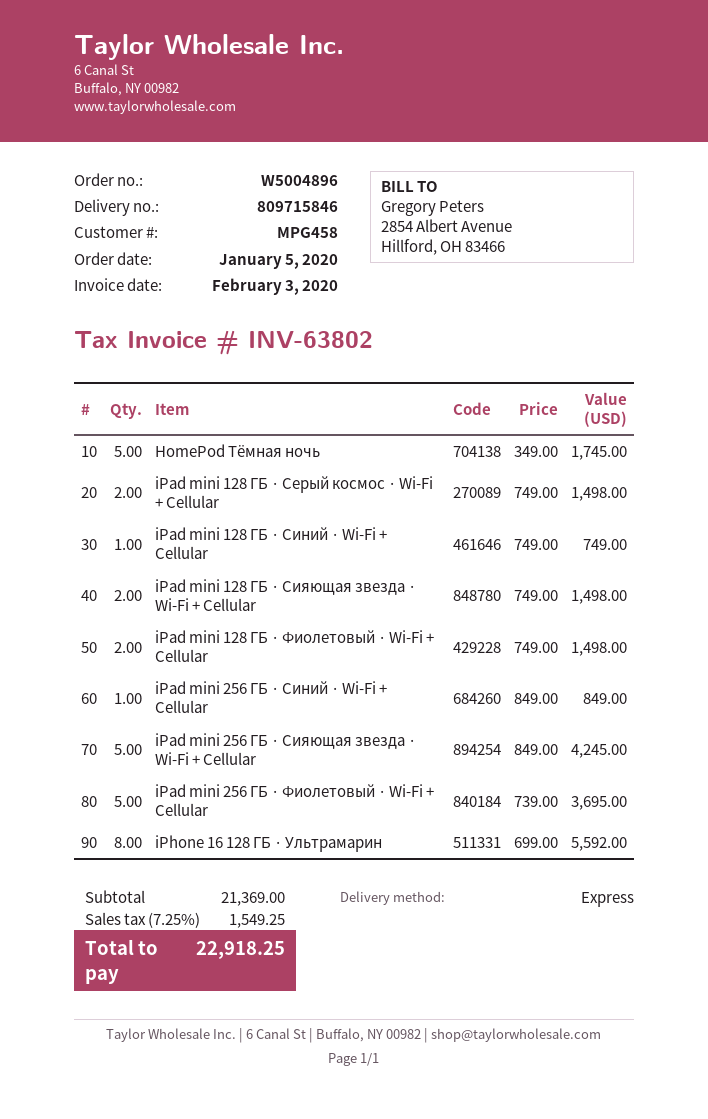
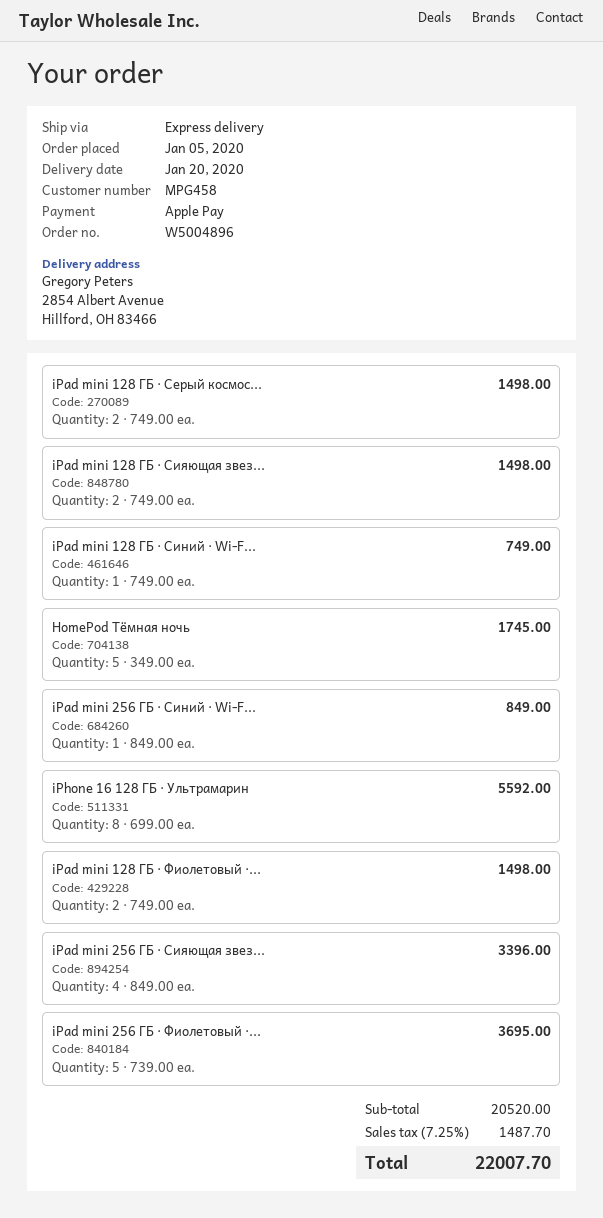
iPad mini 256 ГБ · Сияющая звезда · Wi-Fi + Cellular: 5 x 849.00 = 4245.00 -> 4 x 849.00 = 3396.00
subtotal: 21369.00 -> 20520.00
tax: 7.25% = 1549.25 -> 7.25% = 1487.70
total: 22918.25 -> 22007.70

